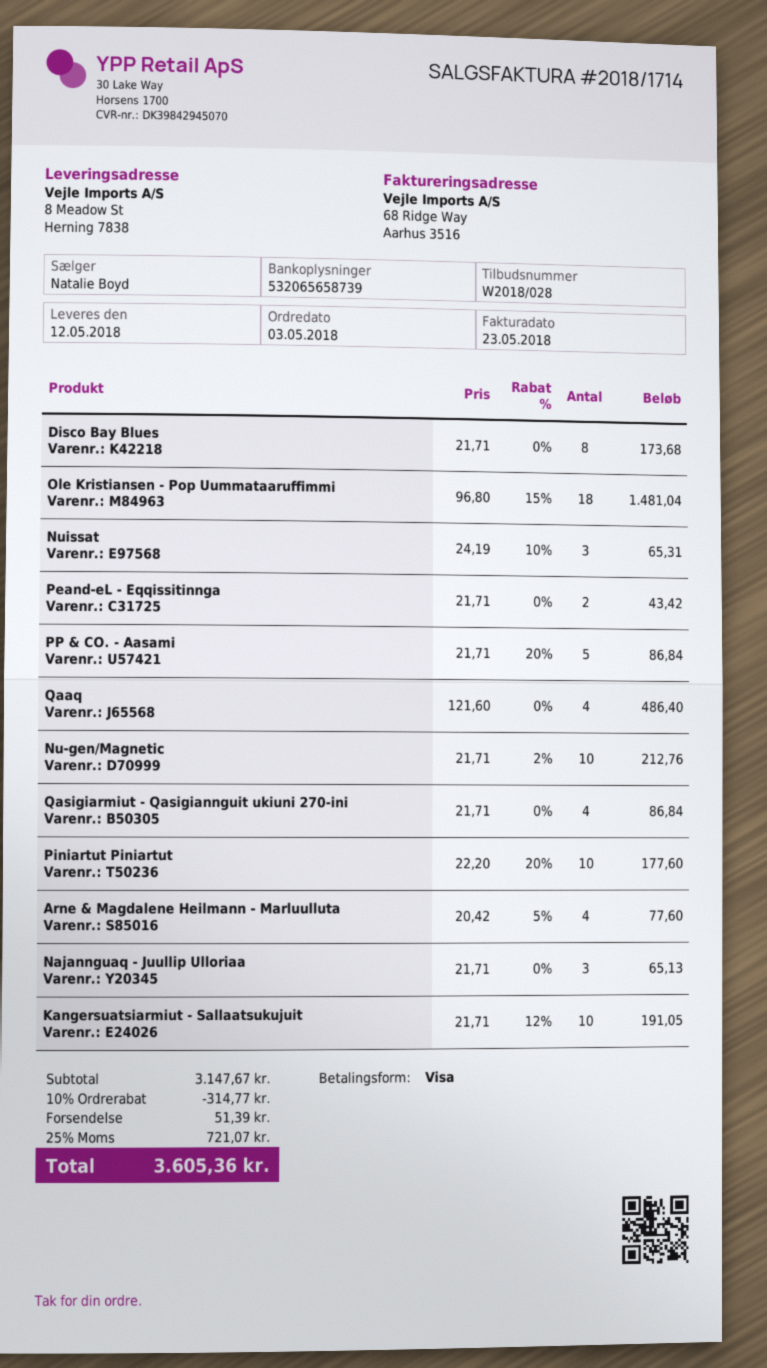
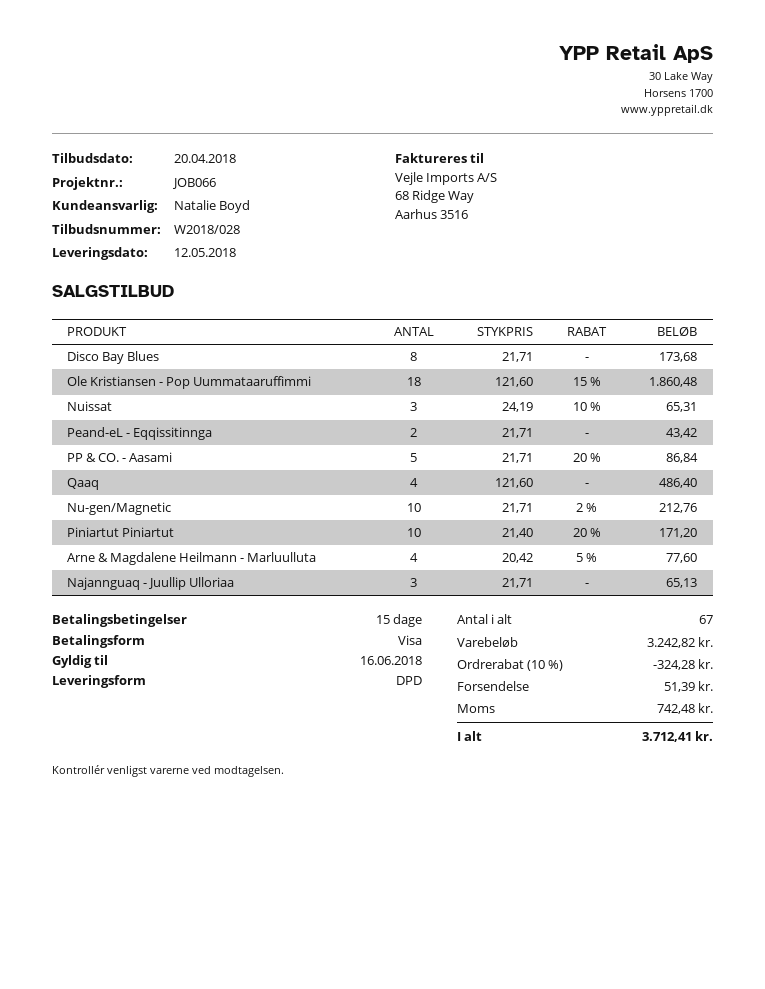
Ole Kristiansen - Pop Uummataaruffimmi: 18 x 96.80 - 15% = 1481.04 -> 18 x 121.60 - 15% = 1860.48
Qasigiarmiut - Qasigiannguit ukiuni 270-ini: 4 x 21.71 = 86.84 -> none
Piniartut Piniartut: 10 x 22.20 - 20% = 177.60 -> 10 x 21.40 - 20% = 171.20
Kangersuatsiarmiut - Sallaatsukujuit: 10 x 21.71 - 12% = 191.05 -> none
subtotal: 3147.67 -> 3242.82
discount: 10% = 314.77 -> 10% = 324.28
tax: 721.07 -> 742.48
total: 3605.36 -> 3712.41

